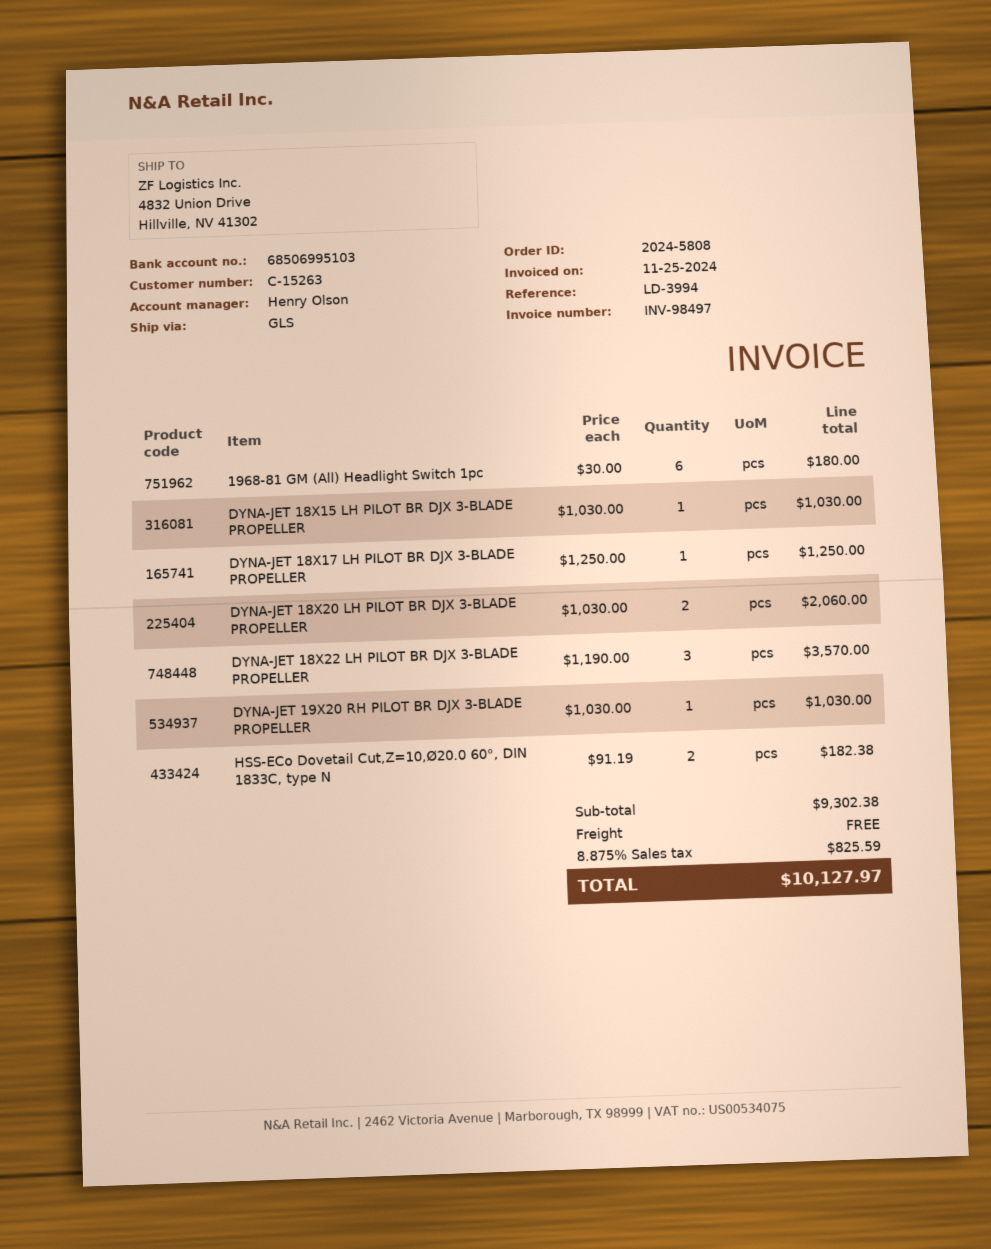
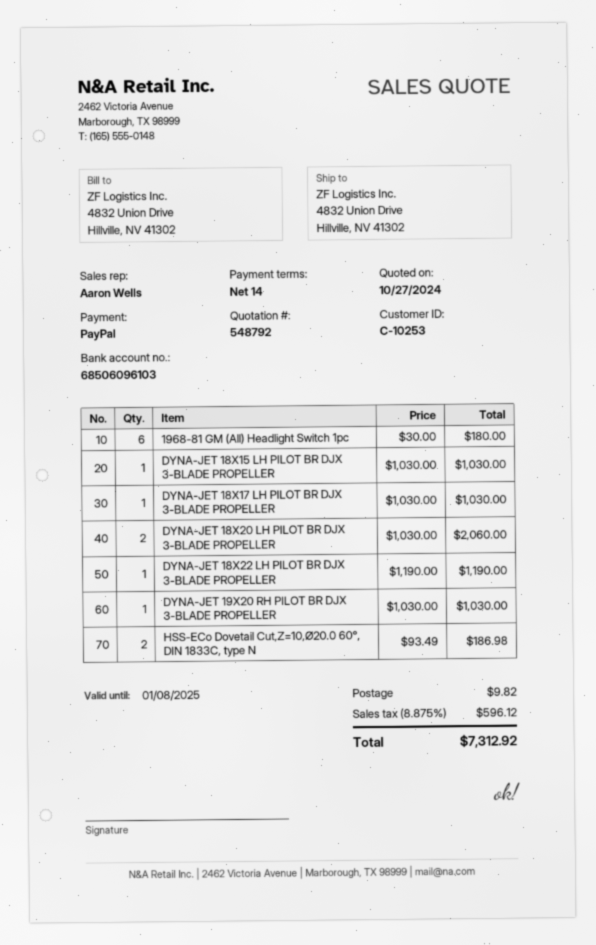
customer number: C-15263 -> C-10253
sales rep: Henry Olson -> Aaron Wells
bank account: 68506995103 -> 68506096103
DYNA-JET 18X17 LH PILOT BR DJX 3-BLADE PROPELLER: 1 x 1250.00 = 1250.00 -> 1 x 1030.00 = 1030.00
DYNA-JET 18X22 LH PILOT BR DJX 3-BLADE PROPELLER: 3 x 1190.00 = 3570.00 -> 1 x 1190.00 = 1190.00
HSS-ECo Dovetail Cut,Z=10,Ø20.0 60°, DIN 1833C, type N: 2 x 91.19 = 182.38 -> 2 x 93.49 = 186.98
shipping: 0.00 -> 9.82
tax: 8.875% = 825.59 -> 8.875% = 596.12
total: 10127.97 -> 7312.92

